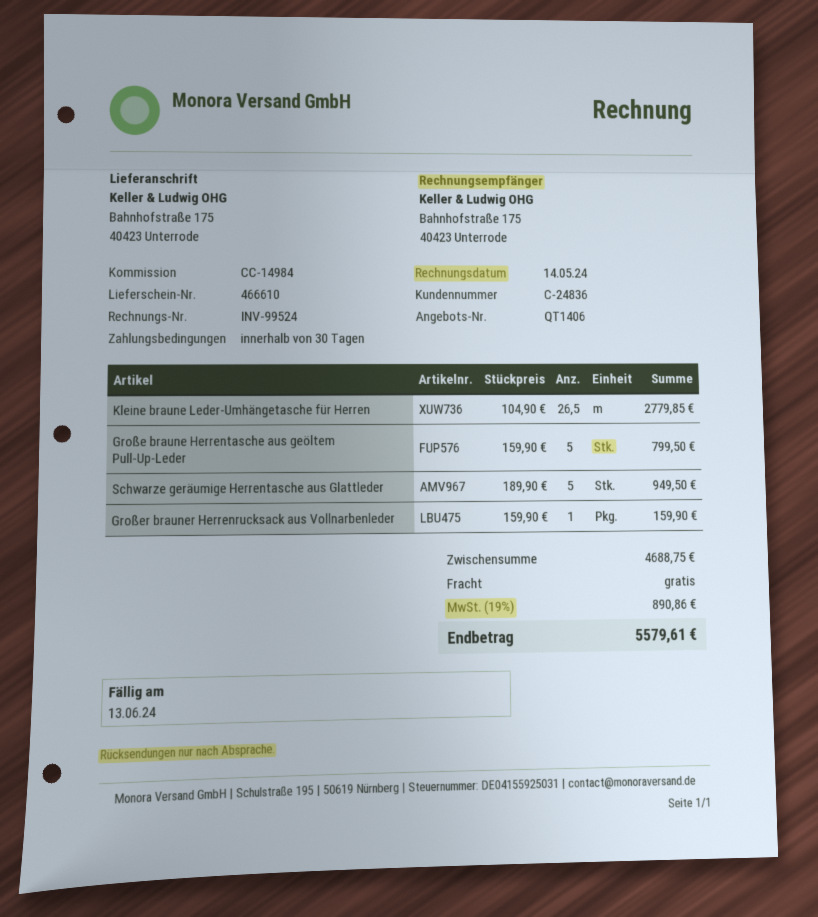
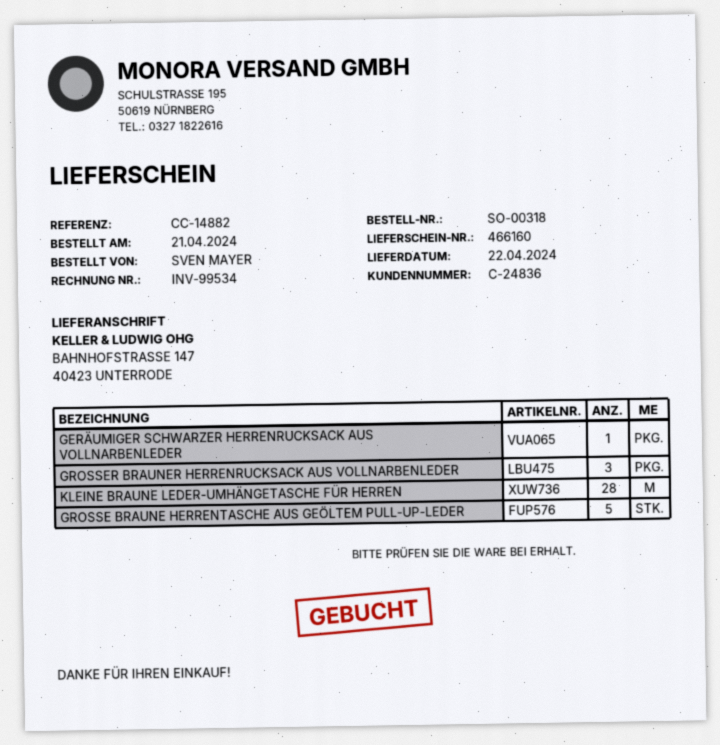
delivery note number: 466610 -> 466160
invoice number: INV-99524 -> INV-99534
reference: CC-14984 -> CC-14882
ship to: Bahnhofstraße 175, 40423 Unterrode -> BAHNHOFSTRASSE 147, 40423 UNTERRODE
Kleine braune Leder-Umhängetasche für Herren: 26.5 -> 28
Schwarze geräumige Herrentasche aus Glattleder: 5 -> none
Großer brauner Herrenrucksack aus Vollnarbenleder: 1 -> 3
GERÄUMIGER SCHWARZER HERRENRUCKSACK AUS VOLLNARBENLEDER: none -> 1

